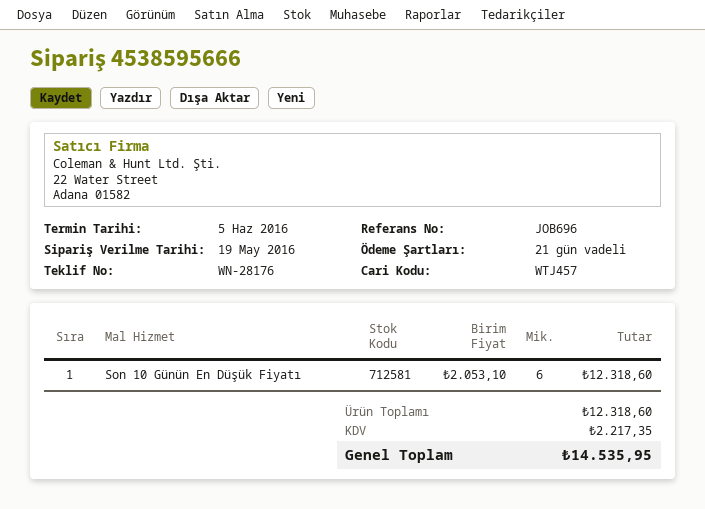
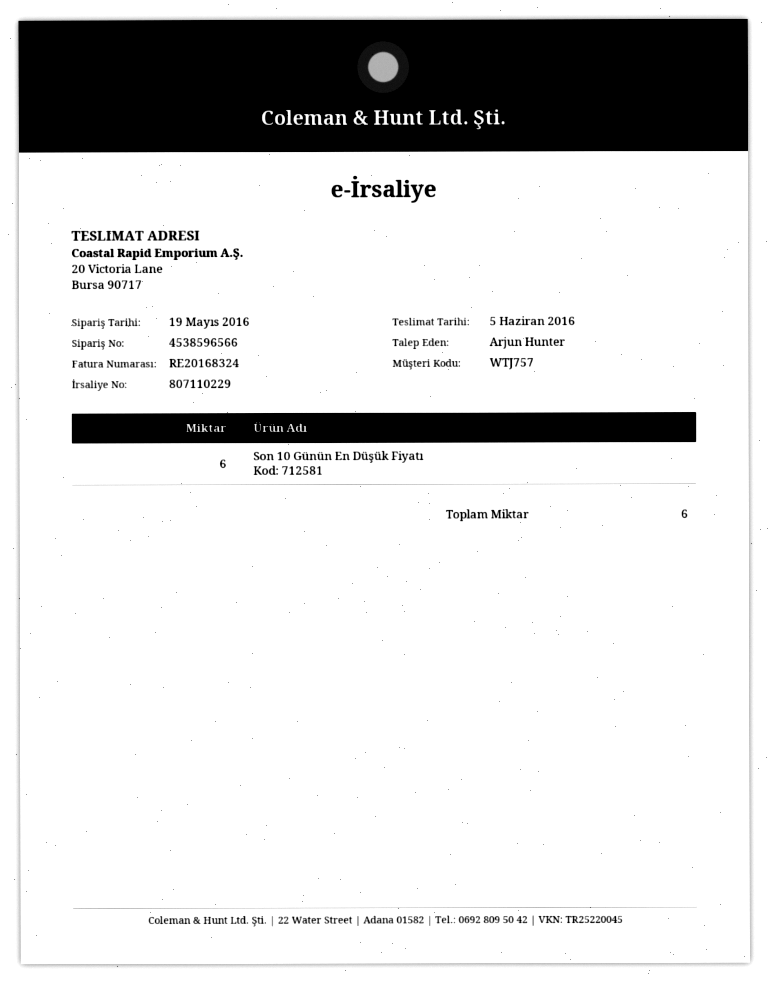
order number: 4538595666 -> 4538596566
customer number: WTJ457 -> WTJ757

